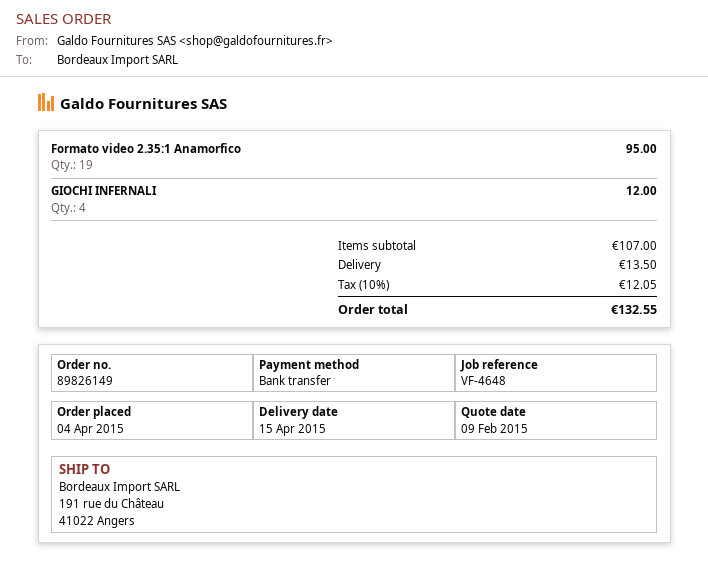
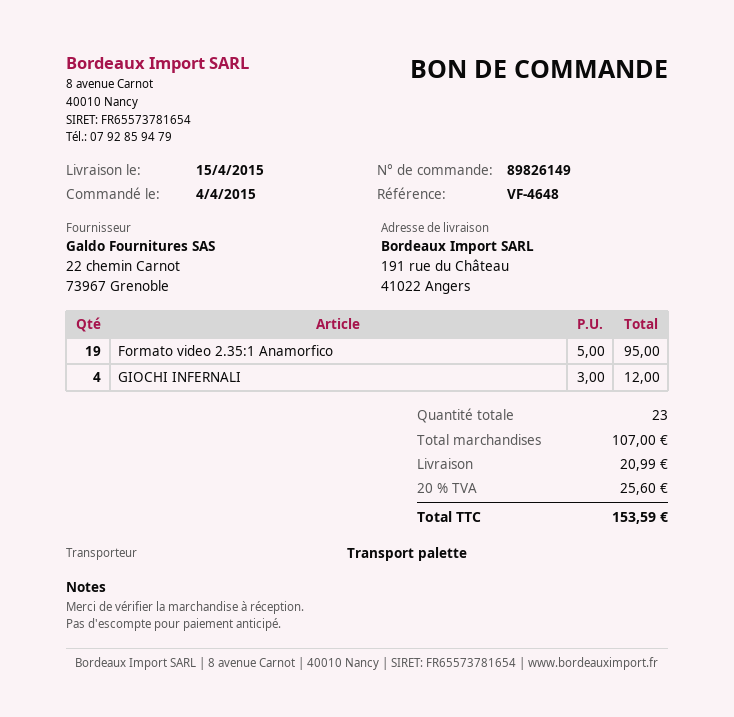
shipping: 13.50 -> 20.99
tax: 10% = 12.05 -> 20% = 25.60
total: 132.55 -> 153.59

